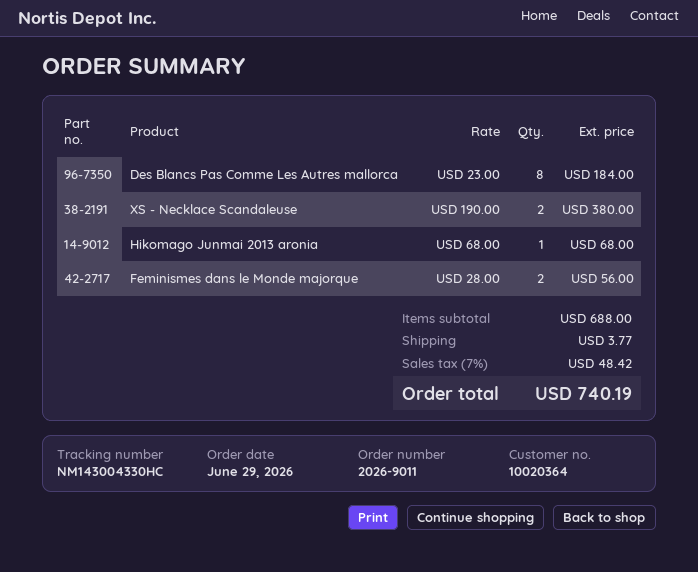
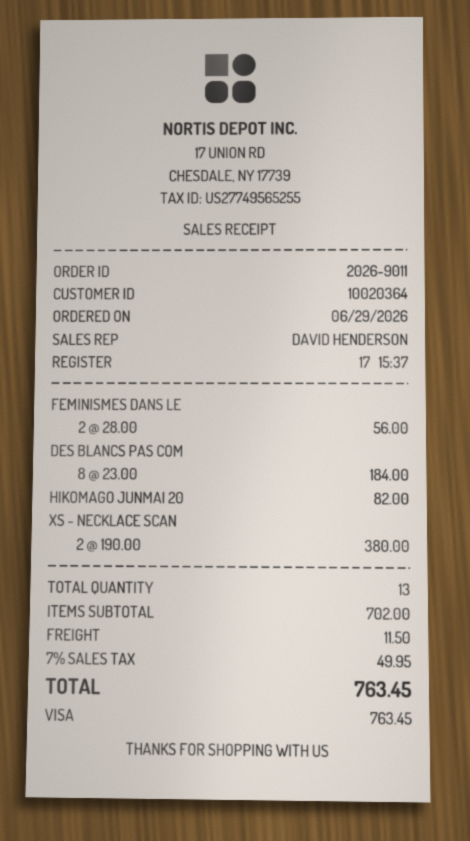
Hikomago Junmai 2013 aronia: 1 x 68.00 = 68.00 -> 1 x 82.00 = 82.00
subtotal: 688.00 -> 702.00
shipping: 3.77 -> 11.50
tax: 7% = 48.42 -> 7% = 49.95
total: 740.19 -> 763.45

